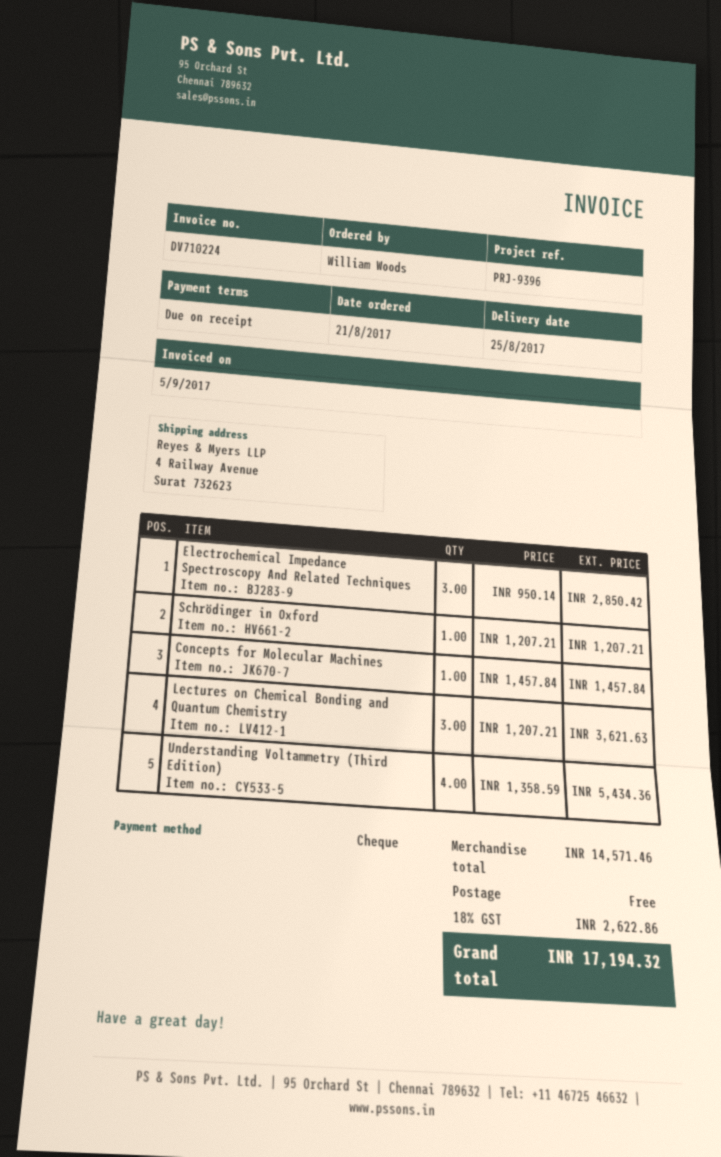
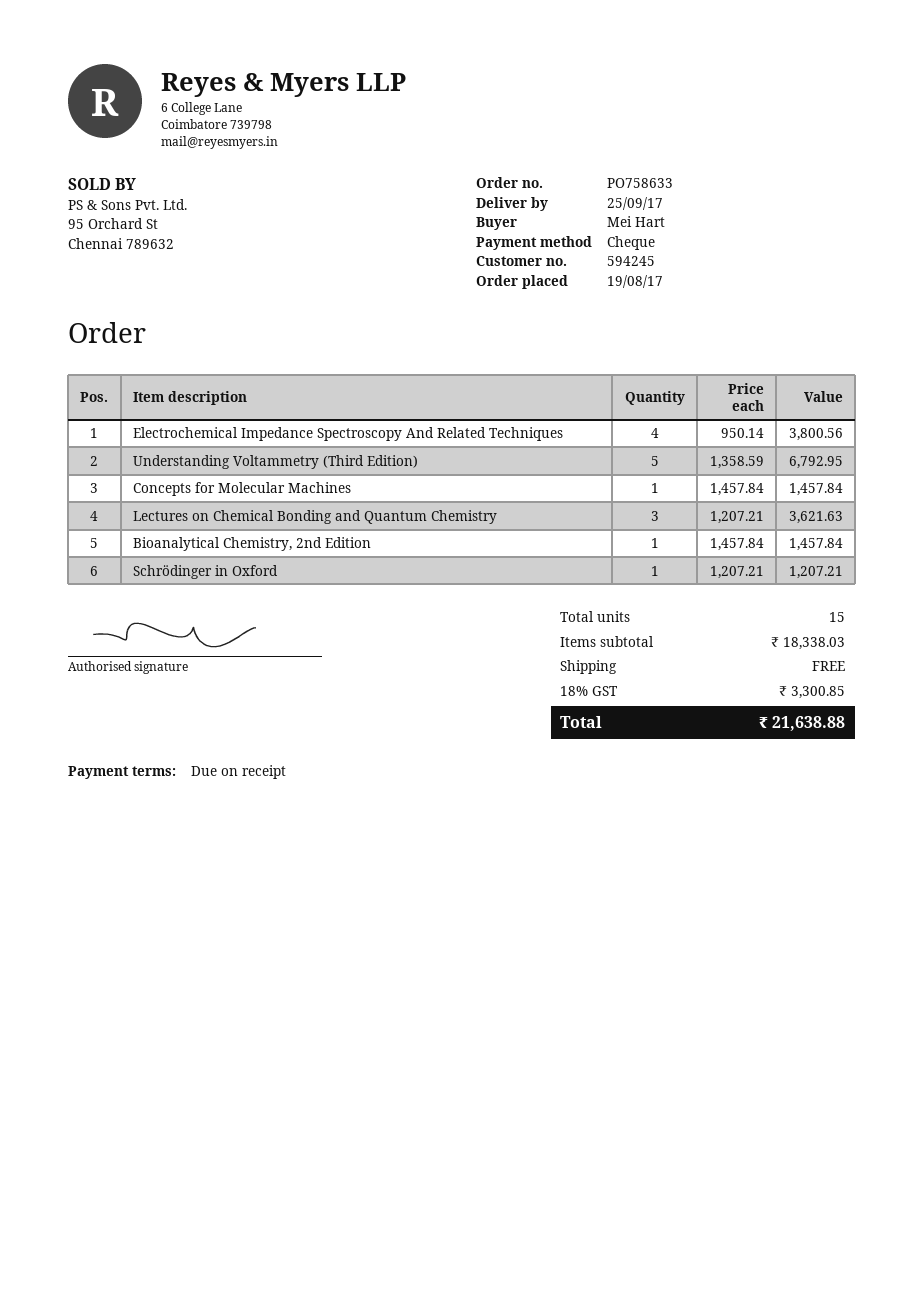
order date: 2017-08-21 -> 2017-08-19
delivery date: 2017-08-25 -> 2017-09-25
ordered by: William Woods -> Mei Hart
Electrochemical Impedance Spectroscopy And Related Techniques: 3 x 950.14 = 2850.42 -> 4 x 950.14 = 3800.56
Understanding Voltammetry (Third Edition): 4 x 1358.59 = 5434.36 -> 5 x 1358.59 = 6792.95
Bioanalytical Chemistry, 2nd Edition: none -> 1 x 1457.84 = 1457.84
subtotal: 14571.46 -> 18338.03
tax: 18% = 2622.86 -> 18% = 3300.85
total: 17194.32 -> 21638.88

